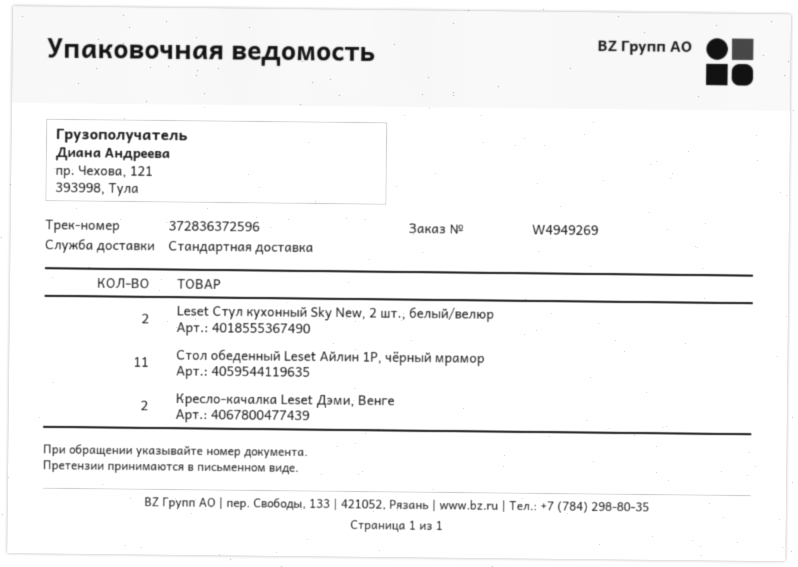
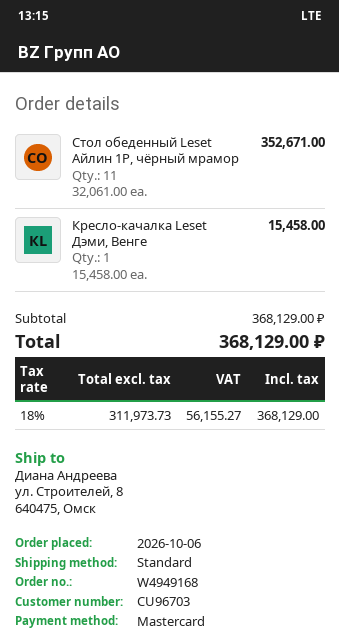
order number: W4949269 -> W4949168
ship to: пр. Чехова, 121, 393998, Тула -> ул. Строителей, 8, 640475, Омск
Leset Стул кухонный Sky New, 2 шт., белый/велюр: 2 -> none
Кресло-качалка Leset Дэми, Венге: 2 -> 1

